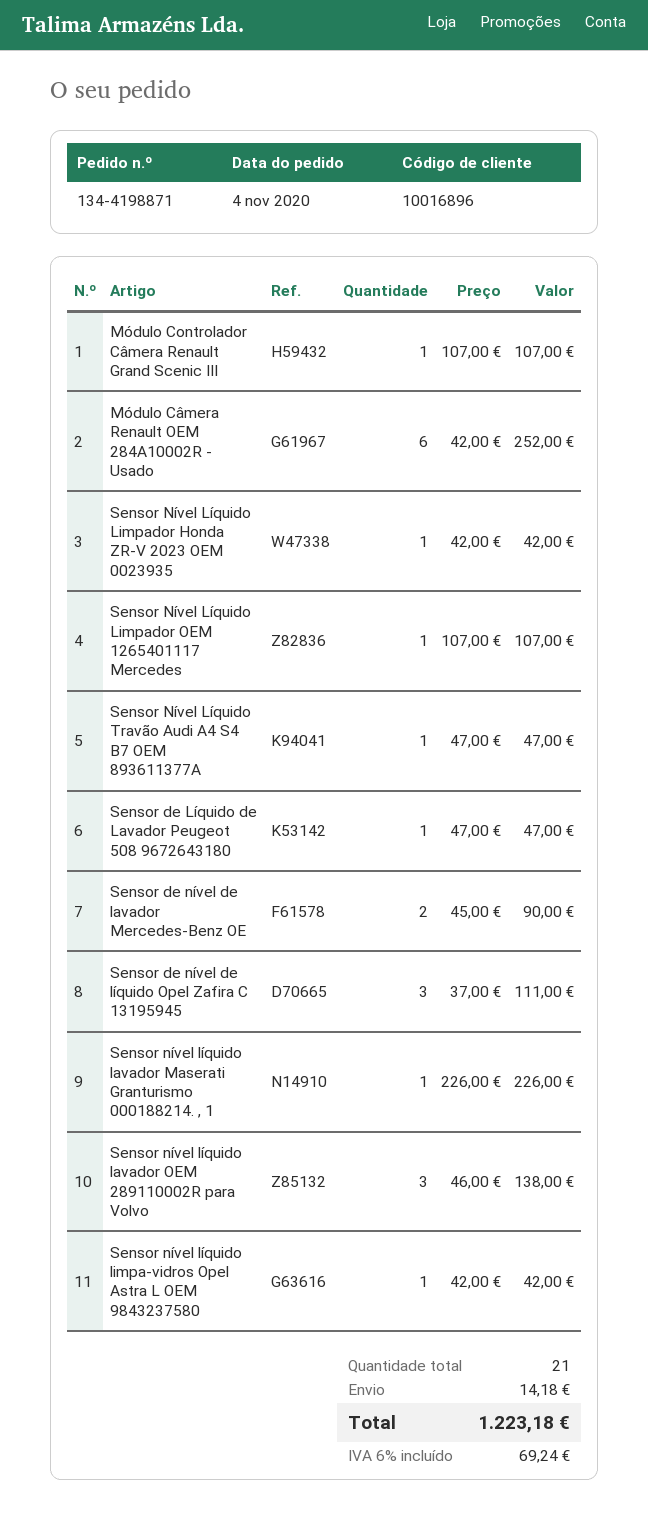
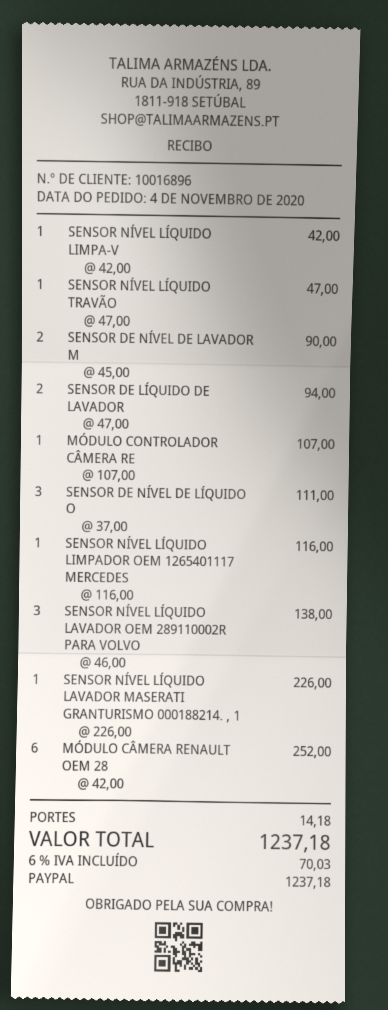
Sensor Nível Líquido Limpador Honda ZR-V 2023 OEM 0023935: 1 x 42.00 = 42.00 -> none
Sensor Nível Líquido Limpador OEM 1265401117 Mercedes: 1 x 107.00 = 107.00 -> 1 x 116.00 = 116.00
Sensor de Líquido de Lavador Peugeot 508 9672643180: 1 x 47.00 = 47.00 -> 2 x 47.00 = 94.00
tax: 6% = 69.24 -> 6% = 70.03
total: 1223.18 -> 1237.18

